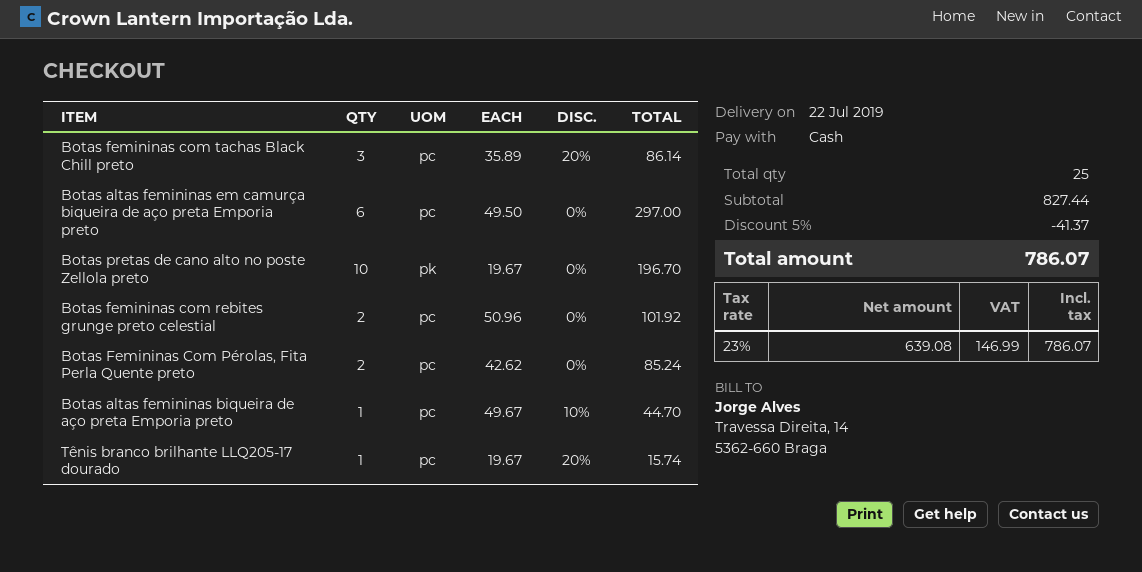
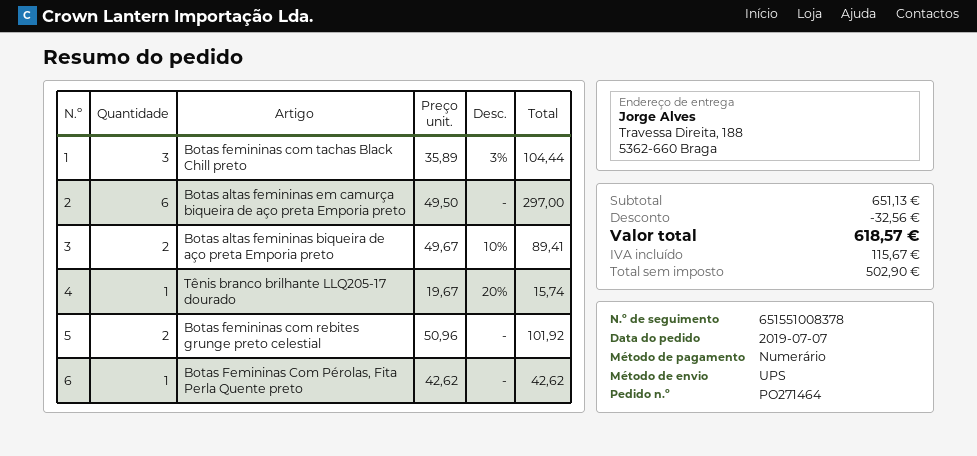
Botas femininas com tachas Black Chill preto: 3 x 35.89 - 20% = 86.14 -> 3 x 35.89 - 3% = 104.44
Botas pretas de cano alto no poste Zellola preto: 10 x 19.67 = 196.70 -> none
Botas Femininas Com Pérolas, Fita Perla Quente preto: 2 x 42.62 = 85.24 -> 1 x 42.62 = 42.62
Botas altas femininas biqueira de aço preta Emporia preto: 1 x 49.67 - 10% = 44.70 -> 2 x 49.67 - 10% = 89.41
subtotal: 827.44 -> 651.13
discount: 41.37 -> 32.56
net: 639.08 -> 502.90
tax: 146.99 -> 115.67
total: 786.07 -> 618.57

